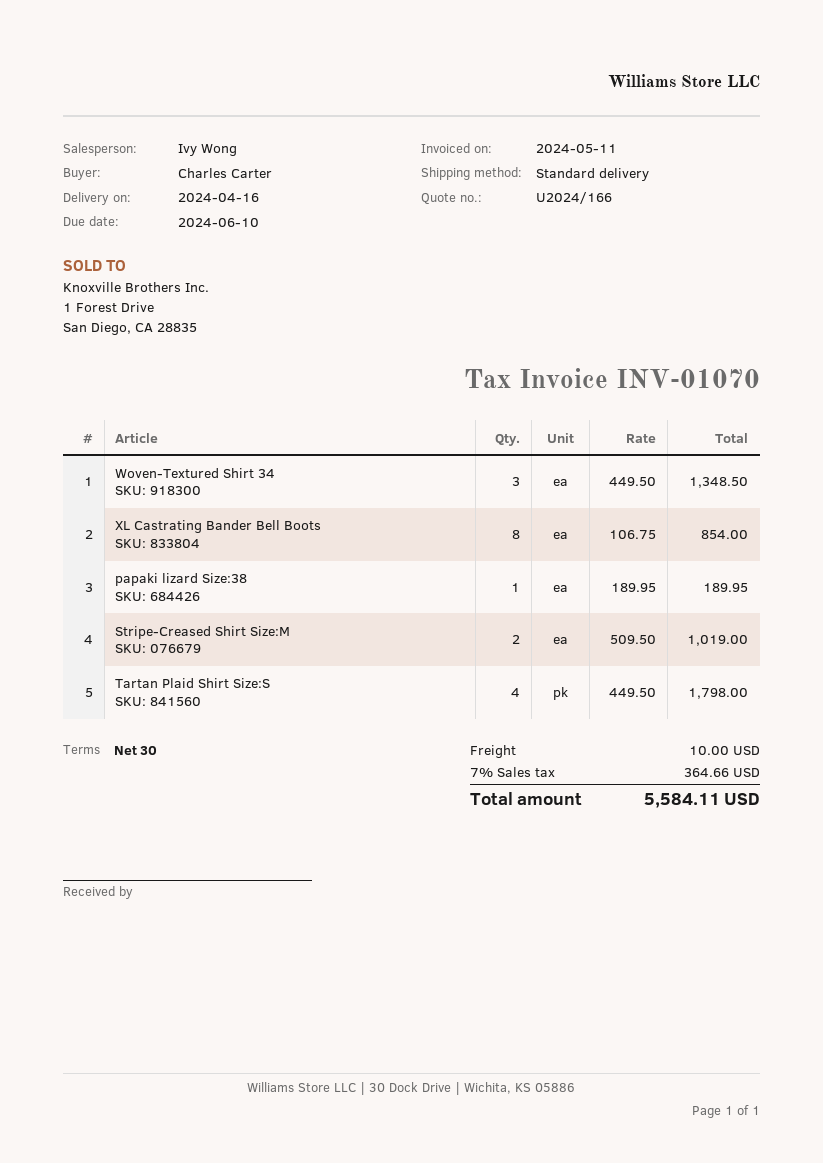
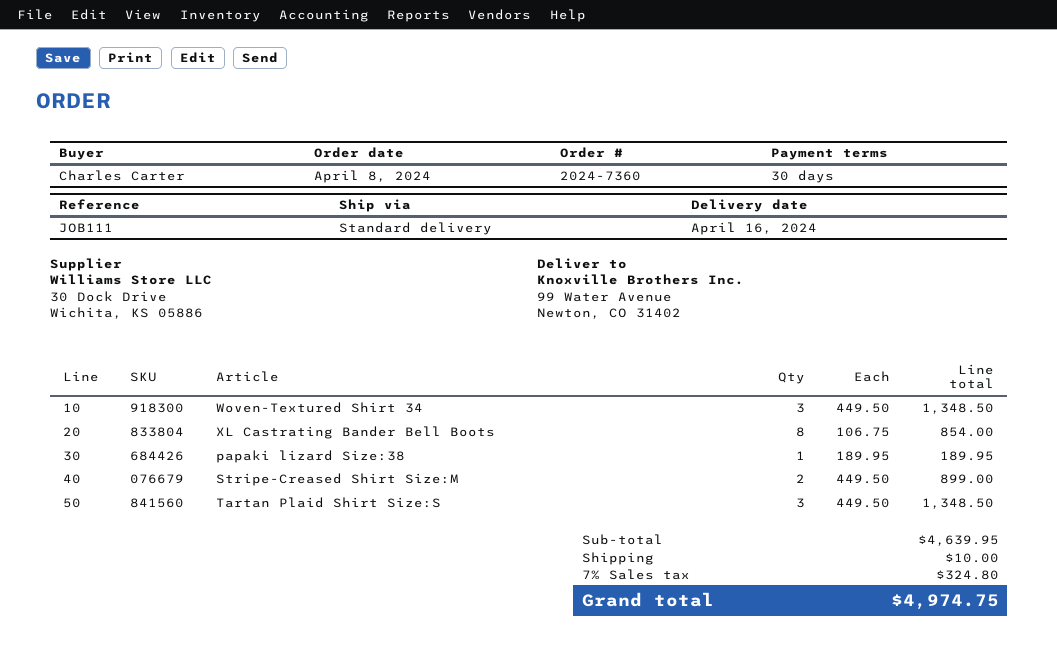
Stripe-Creased Shirt Size:M: 2 x 509.50 = 1019.00 -> 2 x 449.50 = 899.00
Tartan Plaid Shirt Size:S: 4 x 449.50 = 1798.00 -> 3 x 449.50 = 1348.50
tax: 7% = 364.66 -> 7% = 324.80
total: 5584.11 -> 4974.75

